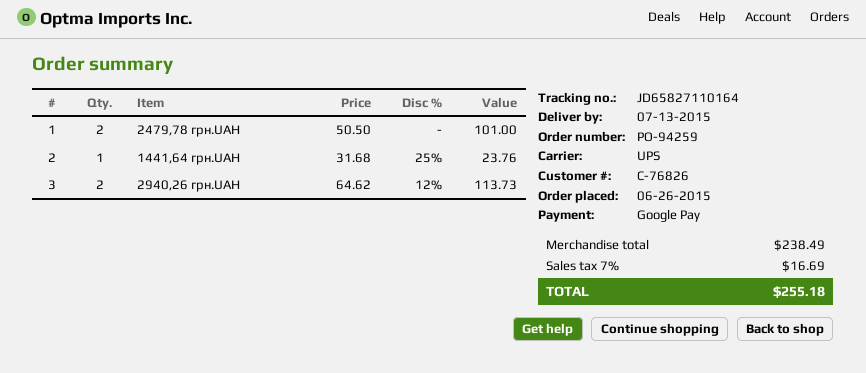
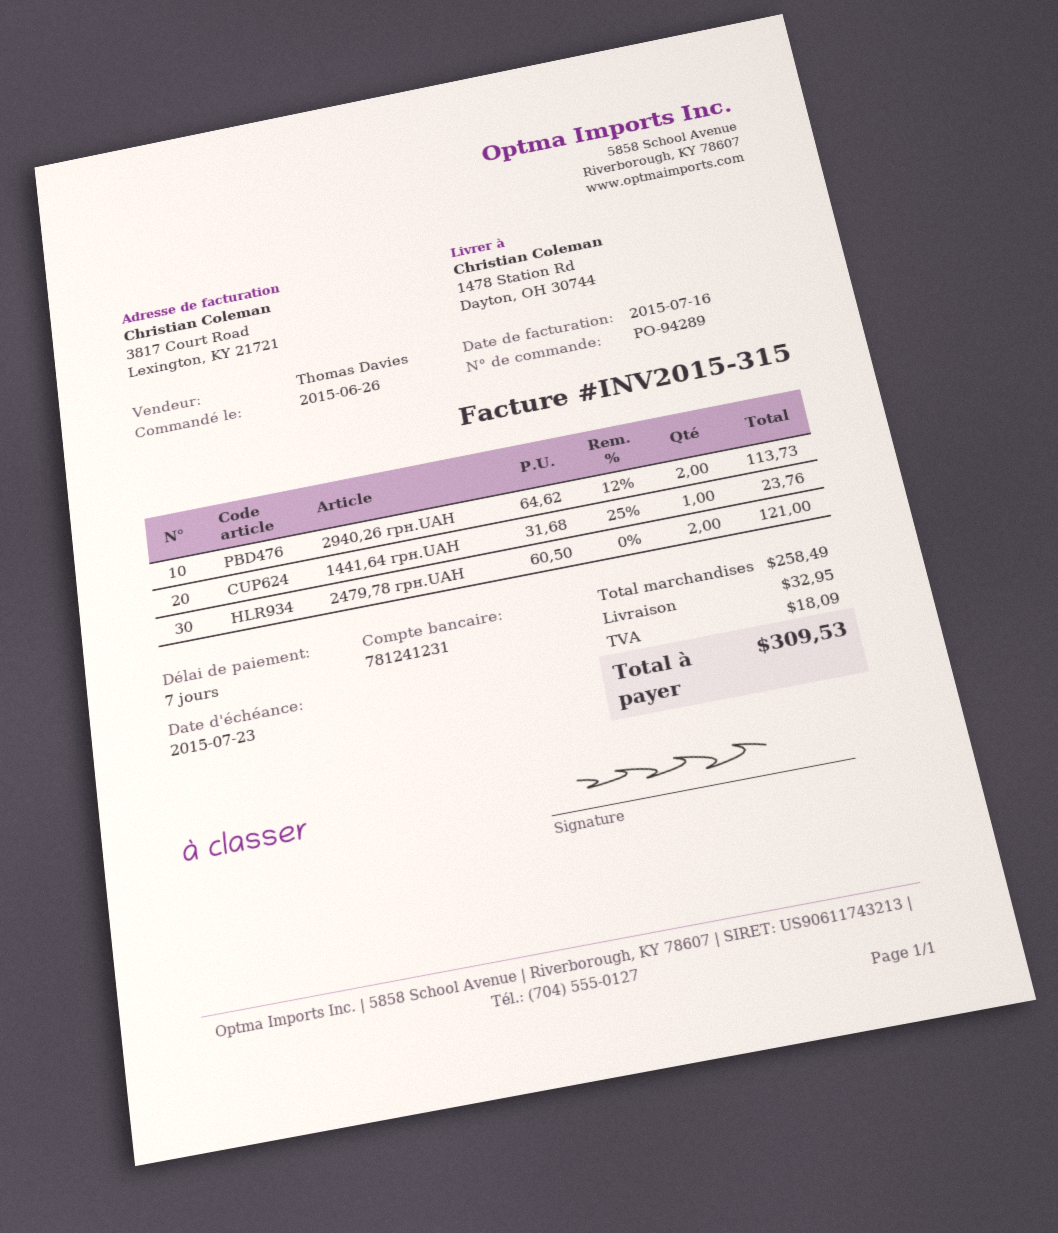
order number: PO-94259 -> PO-94289
2479,78 грн.UAH: 2 x 50.50 = 101.00 -> 2 x 60.50 = 121.00
subtotal: 238.49 -> 258.49
shipping: none -> 32.95
tax: 16.69 -> 18.09
total: 255.18 -> 309.53

